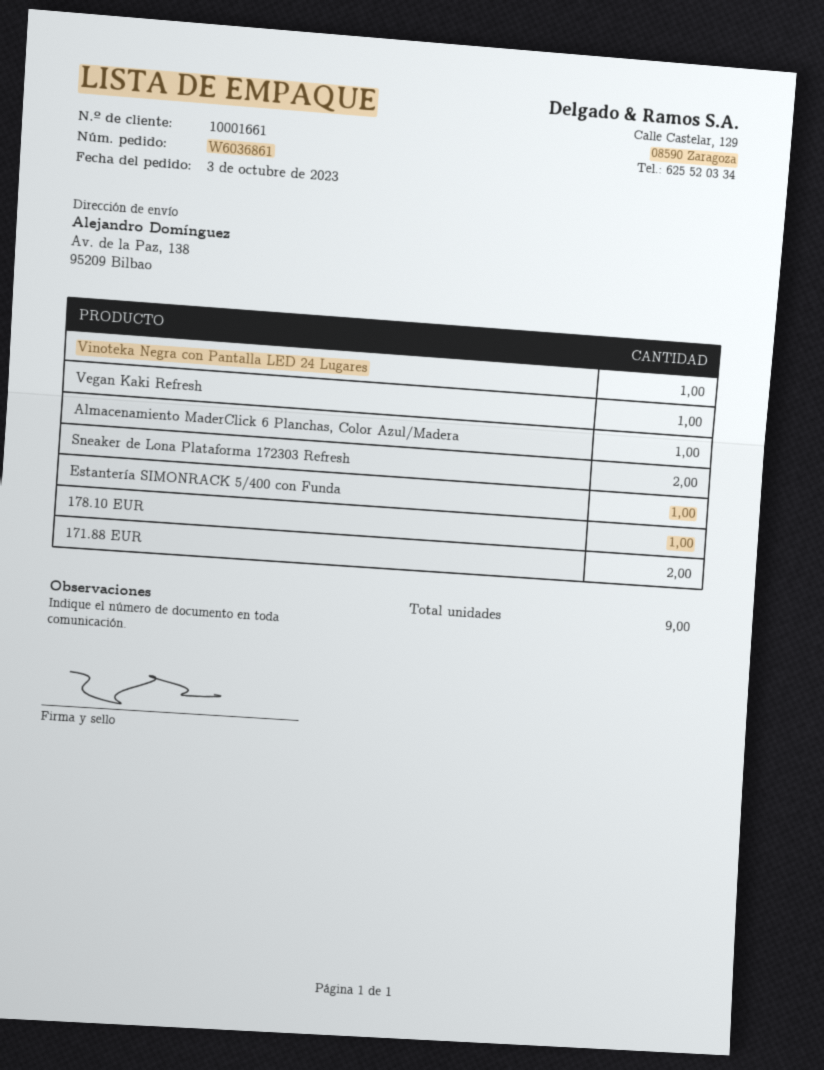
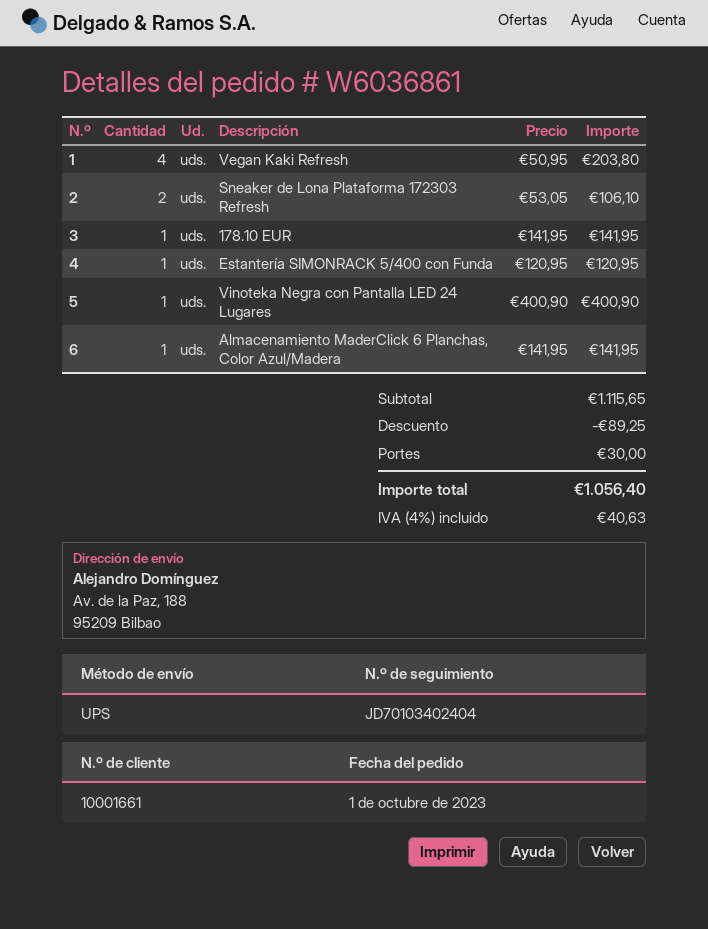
order date: 2023-10-03 -> 2023-10-01
ship to: Av. de la Paz, 138, 95209 Bilbao -> Av. de la Paz, 188, 95209 Bilbao
Vegan Kaki Refresh: 1 -> 4
171.88 EUR: 2 -> none

